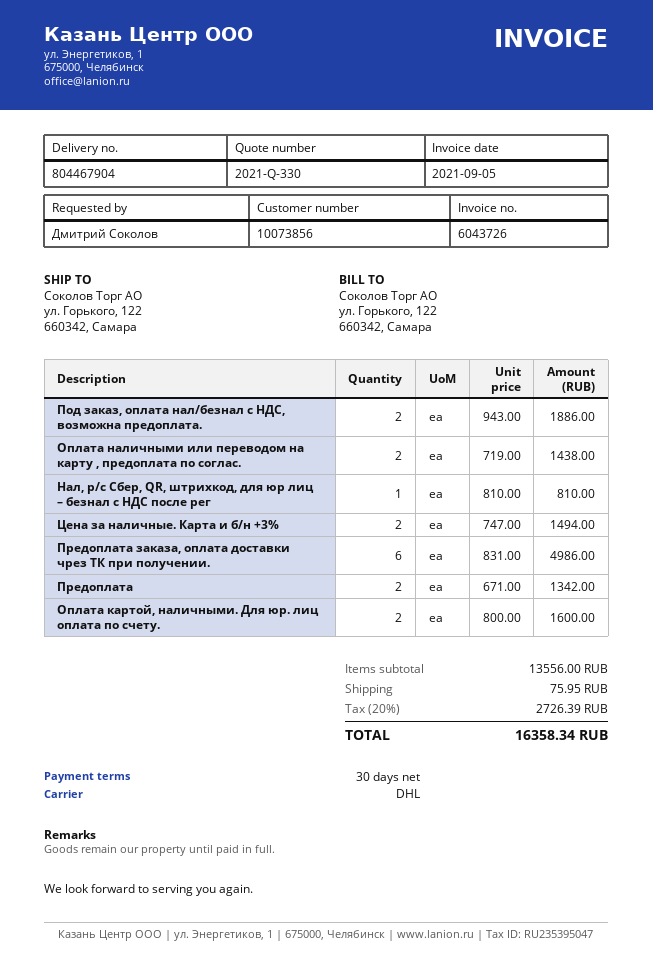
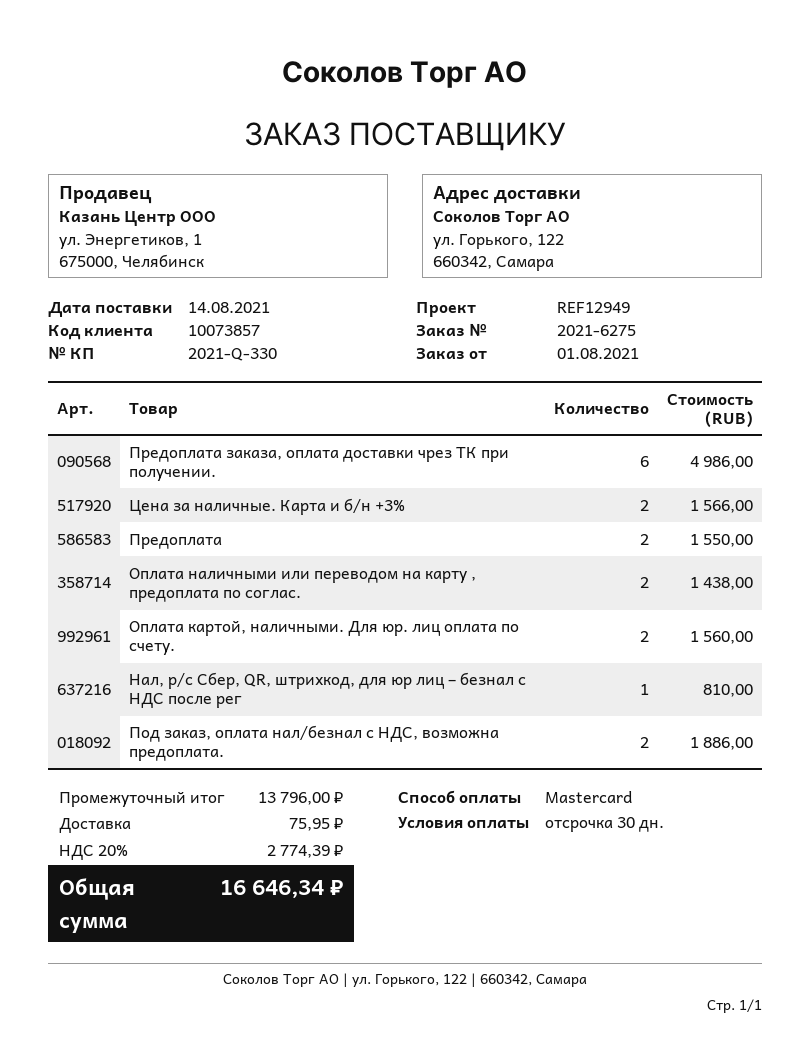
customer number: 10073856 -> 10073857
Цена за наличные. Карта и б/н +3%: 2 for 1494.00 -> 2 for 1566.00
Предоплата: 2 for 1342.00 -> 2 for 1550.00
Оплата картой, наличными. Для юр. лиц оплата по счету.: 2 for 1600.00 -> 2 for 1560.00
subtotal: 13556.00 -> 13796.00
tax: 20% = 2726.39 -> 20% = 2774.39
total: 16358.34 -> 16646.34

